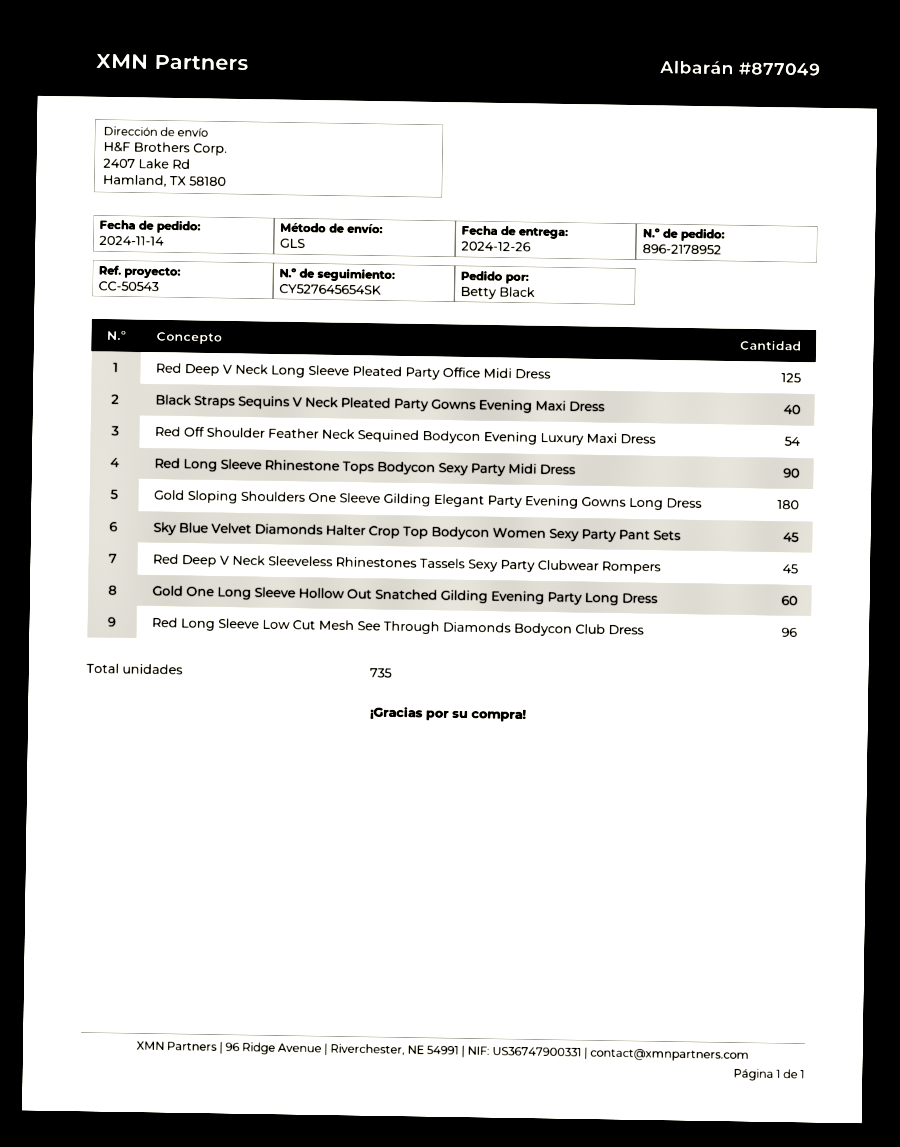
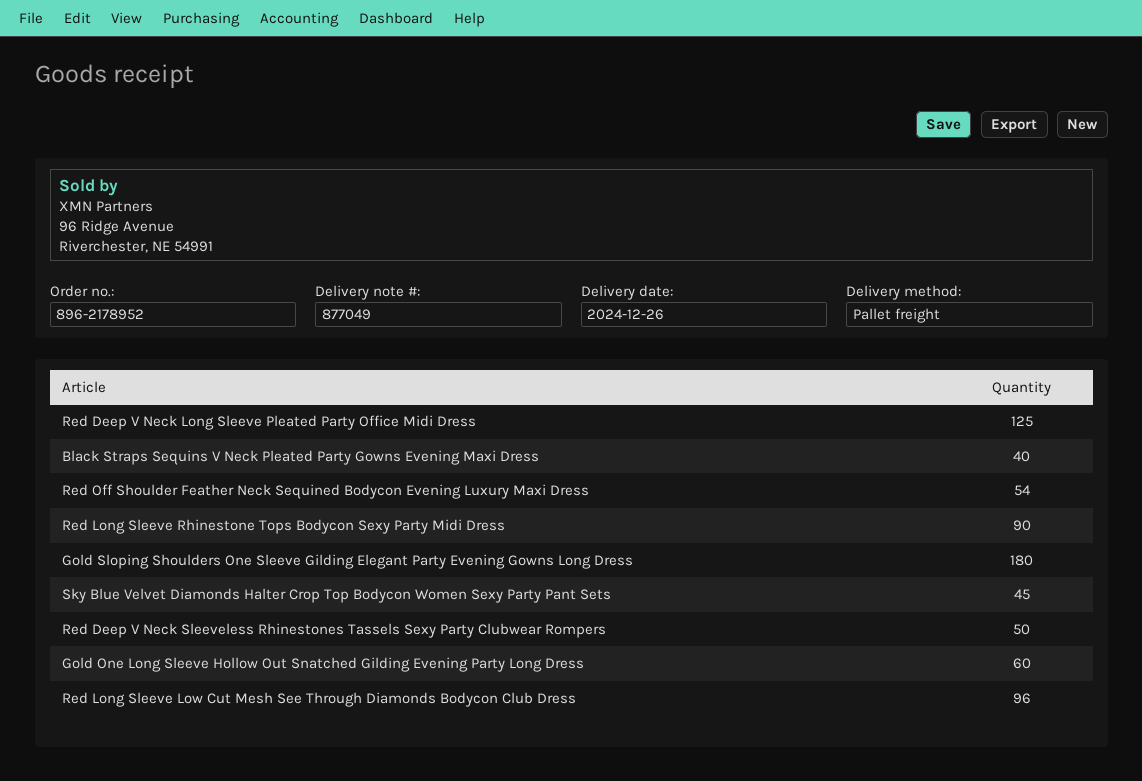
shipping method: GLS -> pallet freight
Red Deep V Neck Sleeveless Rhinestones Tassels Sexy Party Clubwear Rompers: 45 -> 50

